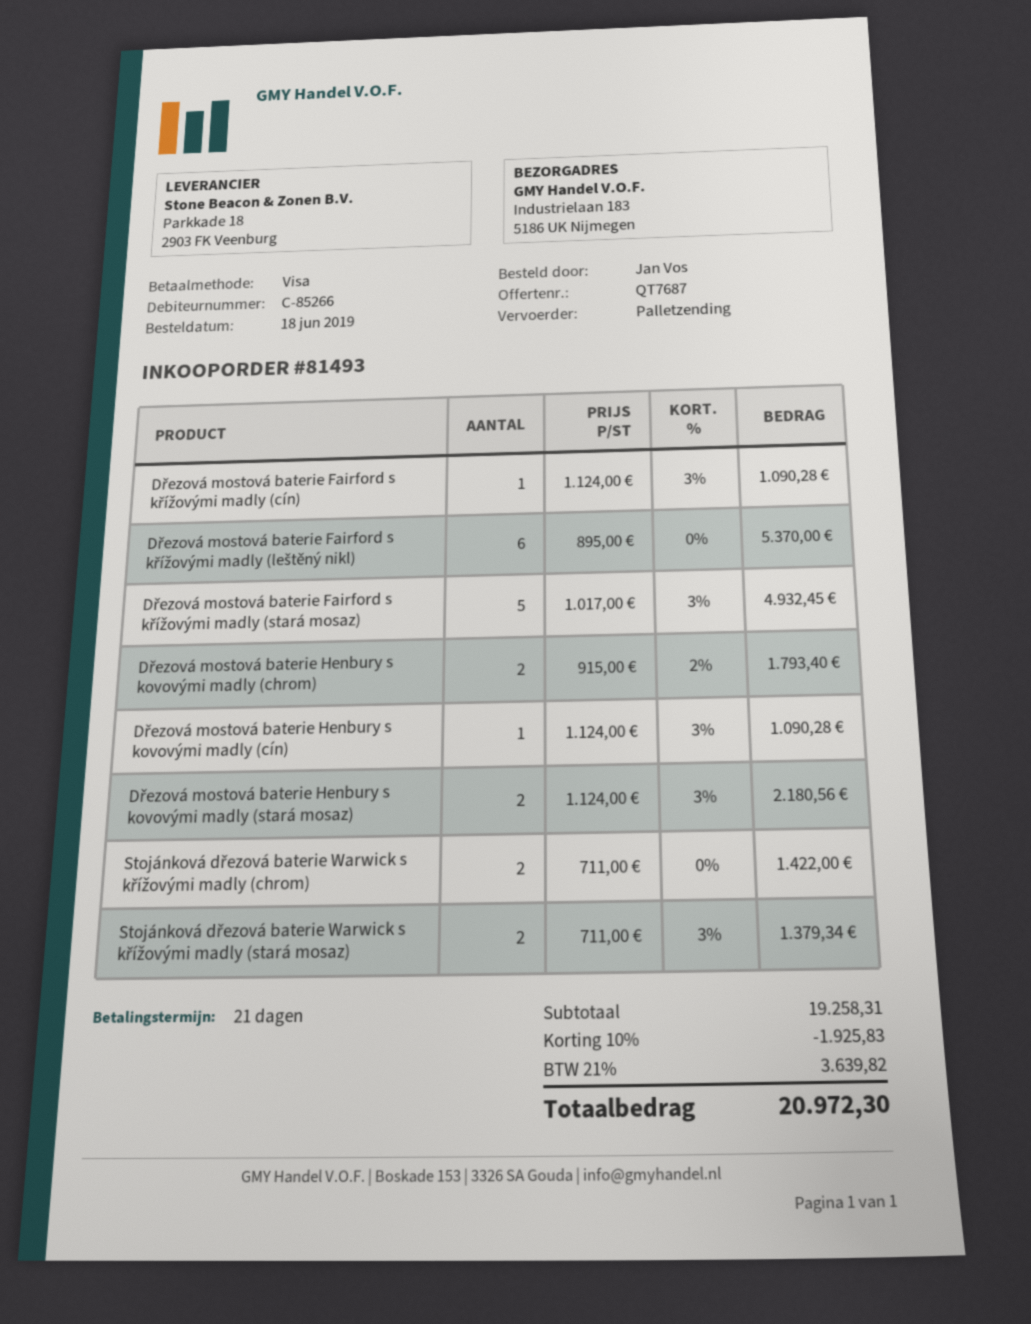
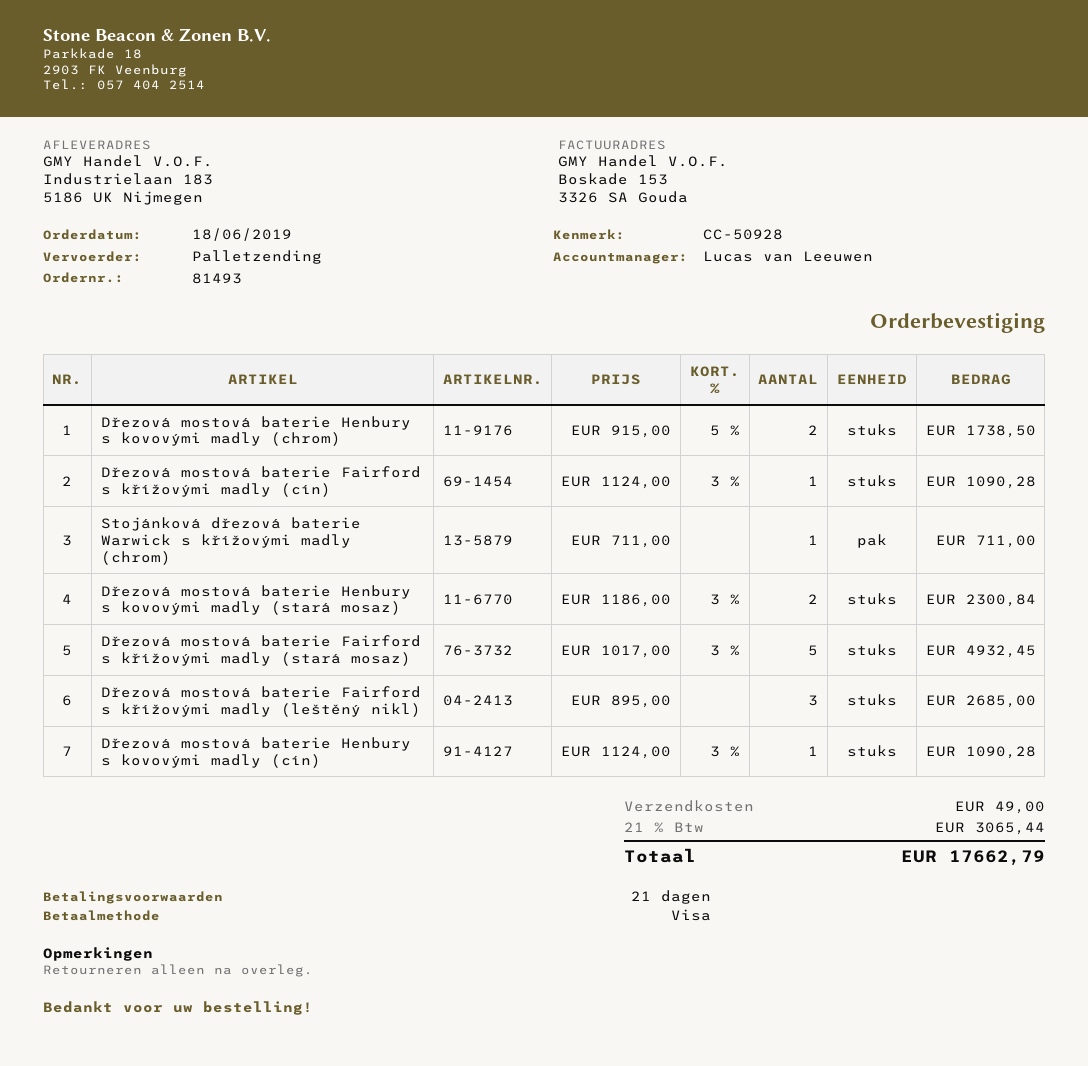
Dřezová mostová baterie Fairford s křížovými madly (leštěný nikl): 6 x 895.00 = 5370.00 -> 3 x 895.00 = 2685.00
Dřezová mostová baterie Henbury s kovovými madly (chrom): 2 x 915.00 - 2% = 1793.40 -> 2 x 915.00 - 5% = 1738.50
Dřezová mostová baterie Henbury s kovovými madly (stará mosaz): 2 x 1124.00 - 3% = 2180.56 -> 2 x 1186.00 - 3% = 2300.84
Stojánková dřezová baterie Warwick s křížovými madly (chrom): 2 x 711.00 = 1422.00 -> 1 x 711.00 = 711.00
Stojánková dřezová baterie Warwick s křížovými madly (stará mosaz): 2 x 711.00 - 3% = 1379.34 -> none
discount: 10% = 1925.83 -> none
shipping: none -> 49.00
tax: 21% = 3639.82 -> 21% = 3065.44
total: 20972.30 -> 17662.79

